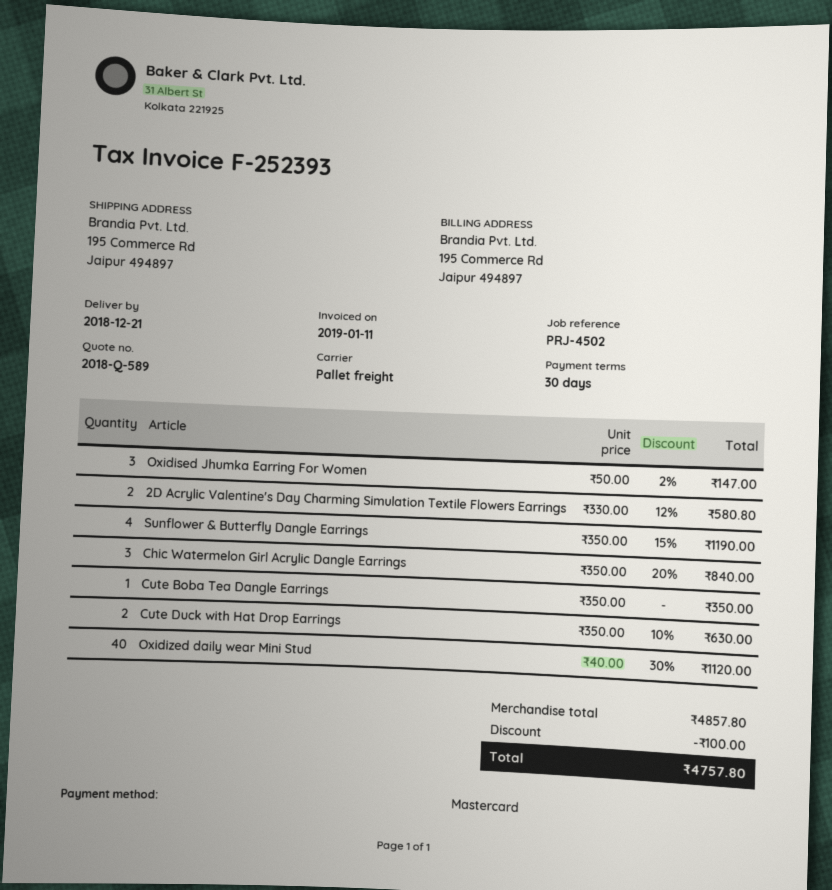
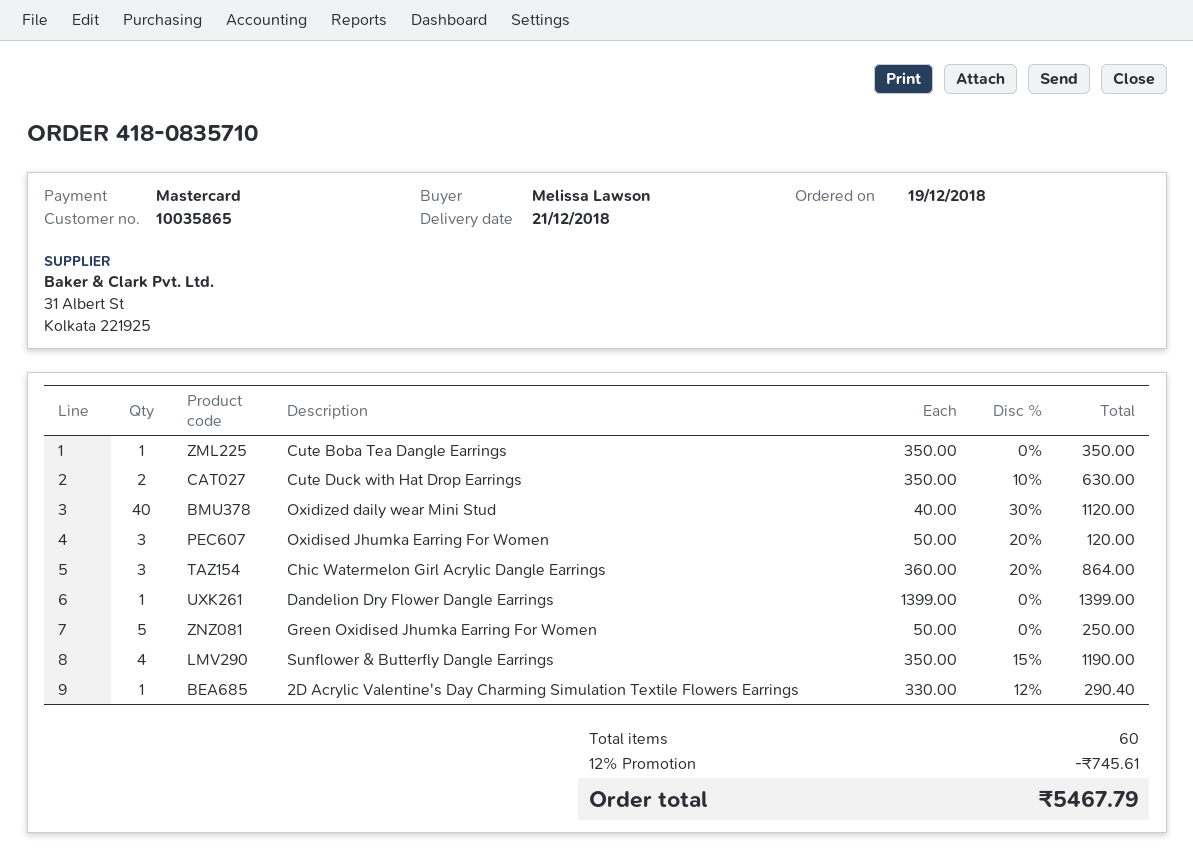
Oxidised Jhumka Earring For Women: 3 x 50.00 - 2% = 147.00 -> 3 x 50.00 - 20% = 120.00
2D Acrylic Valentine's Day Charming Simulation Textile Flowers Earrings: 2 x 330.00 - 12% = 580.80 -> 1 x 330.00 - 12% = 290.40
Chic Watermelon Girl Acrylic Dangle Earrings: 3 x 350.00 - 20% = 840.00 -> 3 x 360.00 - 20% = 864.00
Dandelion Dry Flower Dangle Earrings: none -> 1 x 1399.00 = 1399.00
Green Oxidised Jhumka Earring For Women: none -> 5 x 50.00 = 250.00
discount: 100.00 -> 745.61
total: 4757.80 -> 5467.79

